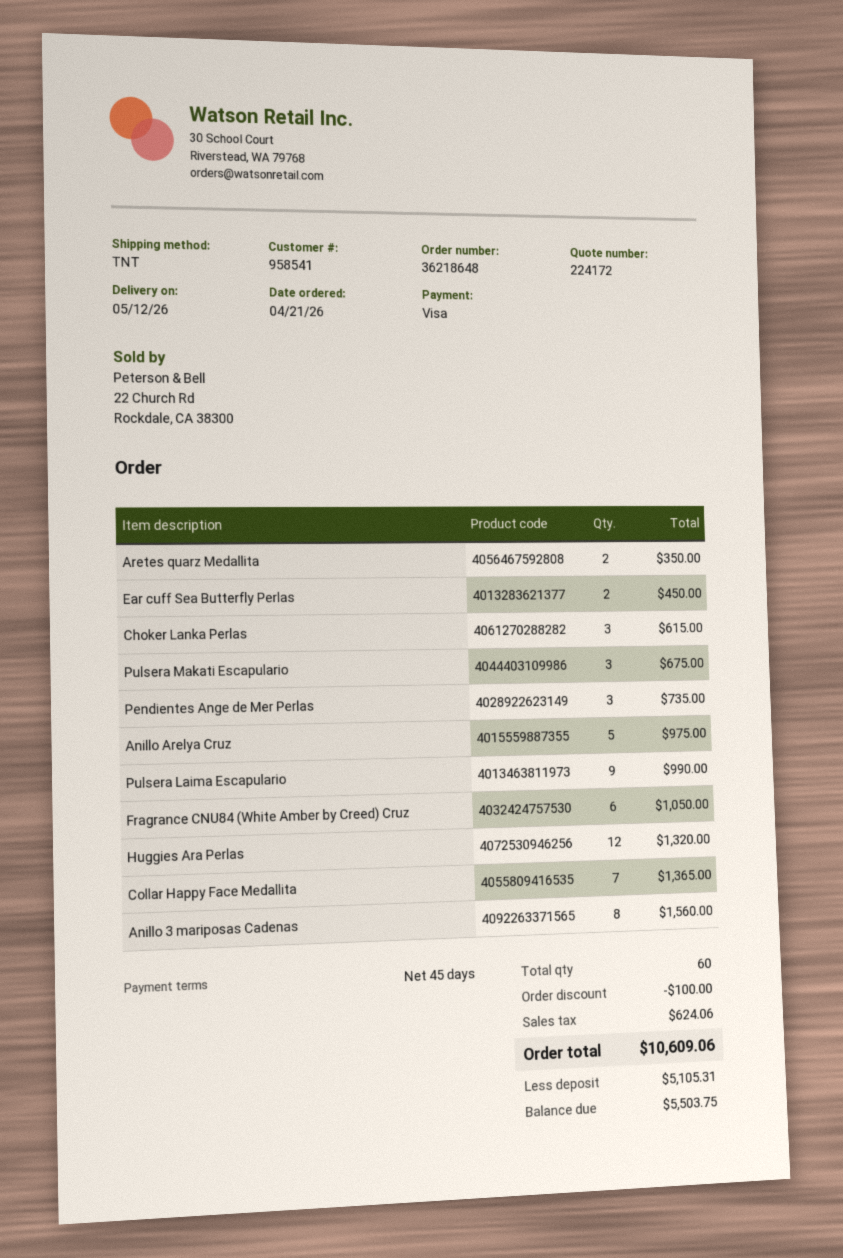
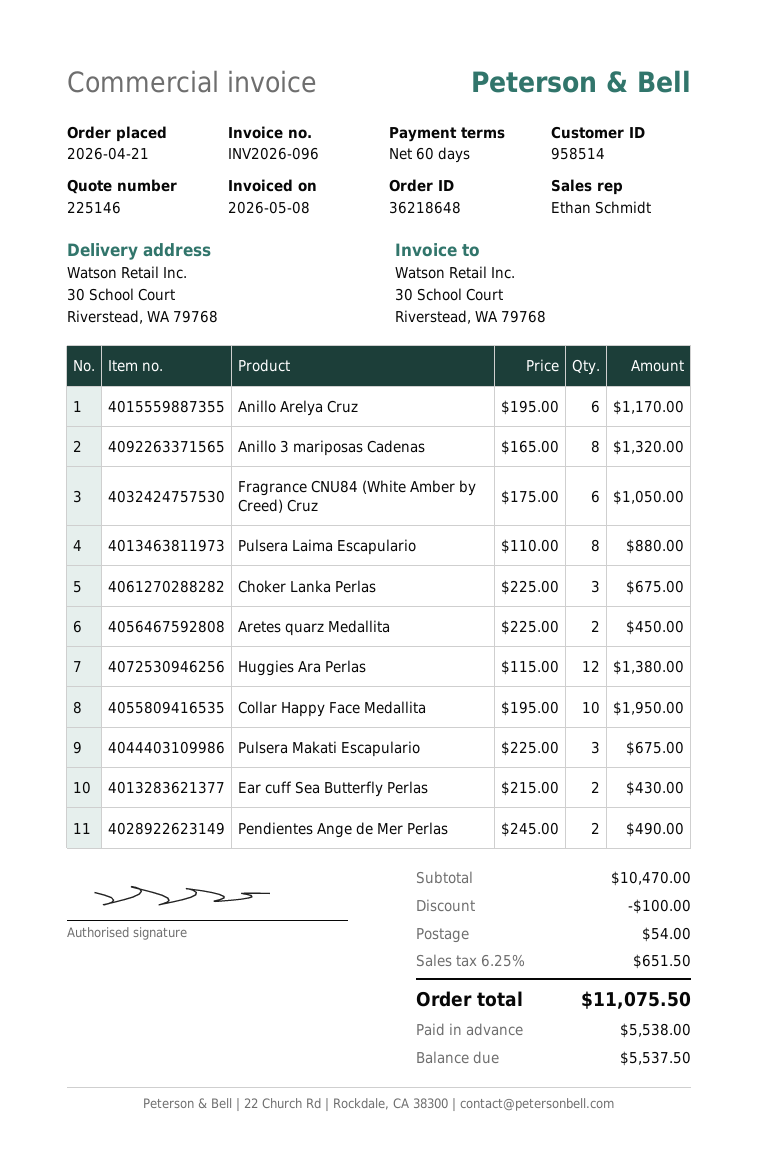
quote number: 224172 -> 225146
payment terms: 45 days -> 60 days
customer number: 958541 -> 958514
Aretes quarz Medallita: 2 for 350.00 -> 2 for 450.00
Ear cuff Sea Butterfly Perlas: 2 for 450.00 -> 2 for 430.00
Choker Lanka Perlas: 3 for 615.00 -> 3 for 675.00
Pendientes Ange de Mer Perlas: 3 for 735.00 -> 2 for 490.00
Anillo Arelya Cruz: 5 for 975.00 -> 6 for 1170.00
Pulsera Laima Escapulario: 9 for 990.00 -> 8 for 880.00
Huggies Ara Perlas: 12 for 1320.00 -> 12 for 1380.00
Collar Happy Face Medallita: 7 for 1365.00 -> 10 for 1950.00
Anillo 3 mariposas Cadenas: 8 for 1560.00 -> 8 for 1320.00
shipping: none -> 54.00
tax: 624.06 -> 651.50
total: 10609.06 -> 11075.50
deposit: 5105.31 -> 5538.00
balance: 5503.75 -> 5537.50

